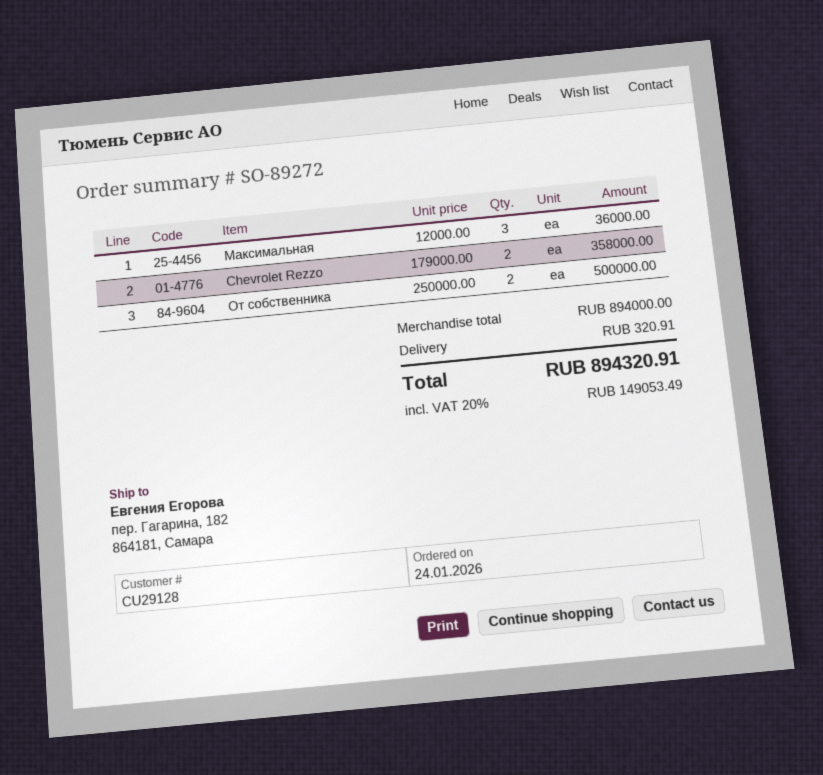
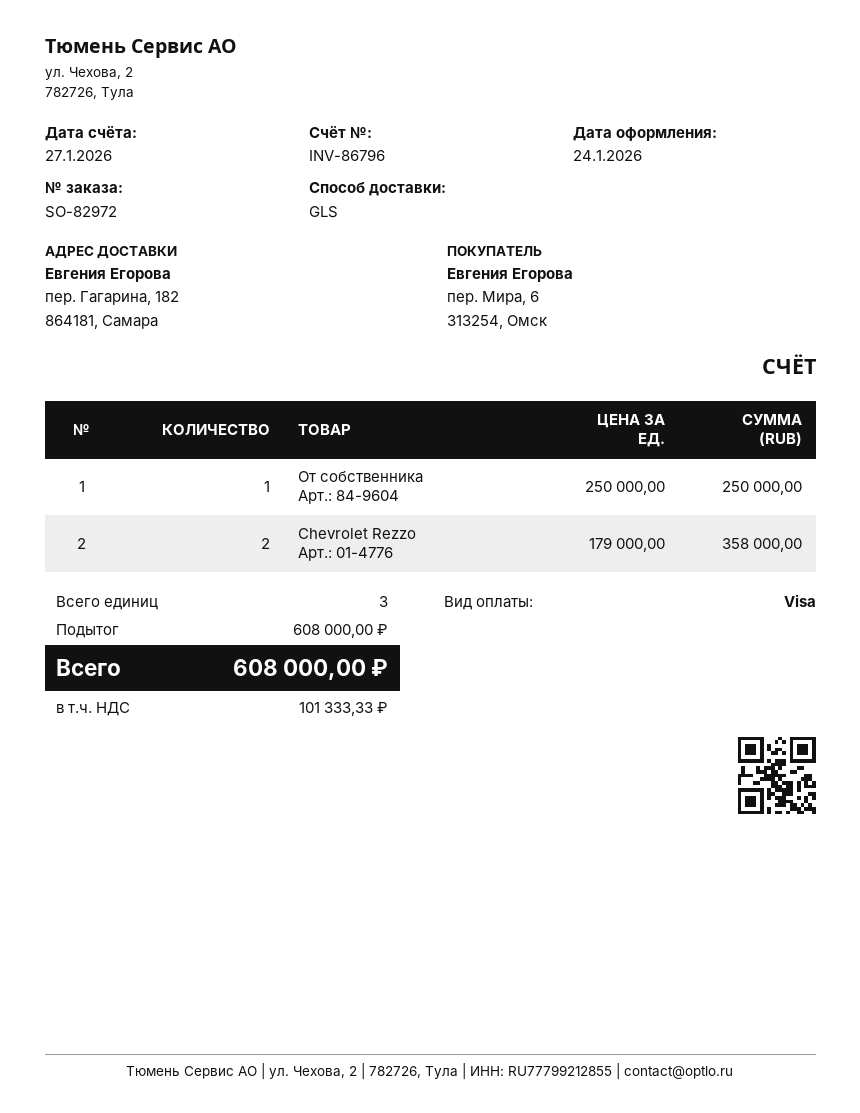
order number: SO-89272 -> SO-82972
Максимальная: 3 x 12000.00 = 36000.00 -> none
От собственника: 2 x 250000.00 = 500000.00 -> 1 x 250000.00 = 250000.00
subtotal: 894000.00 -> 608000.00
shipping: 320.91 -> none
tax: 149053.49 -> 101333.33
total: 894320.91 -> 608000.00

